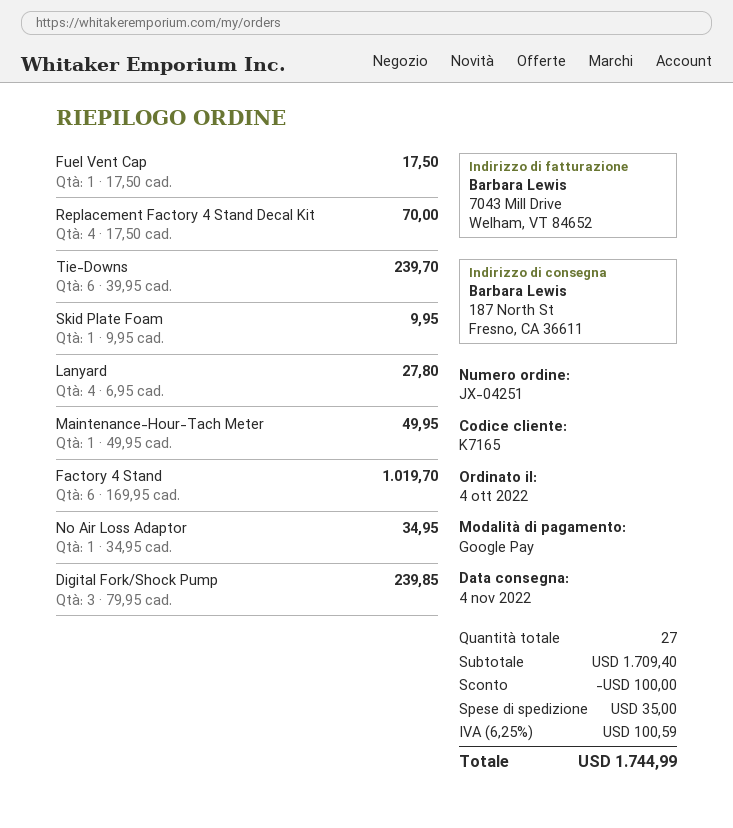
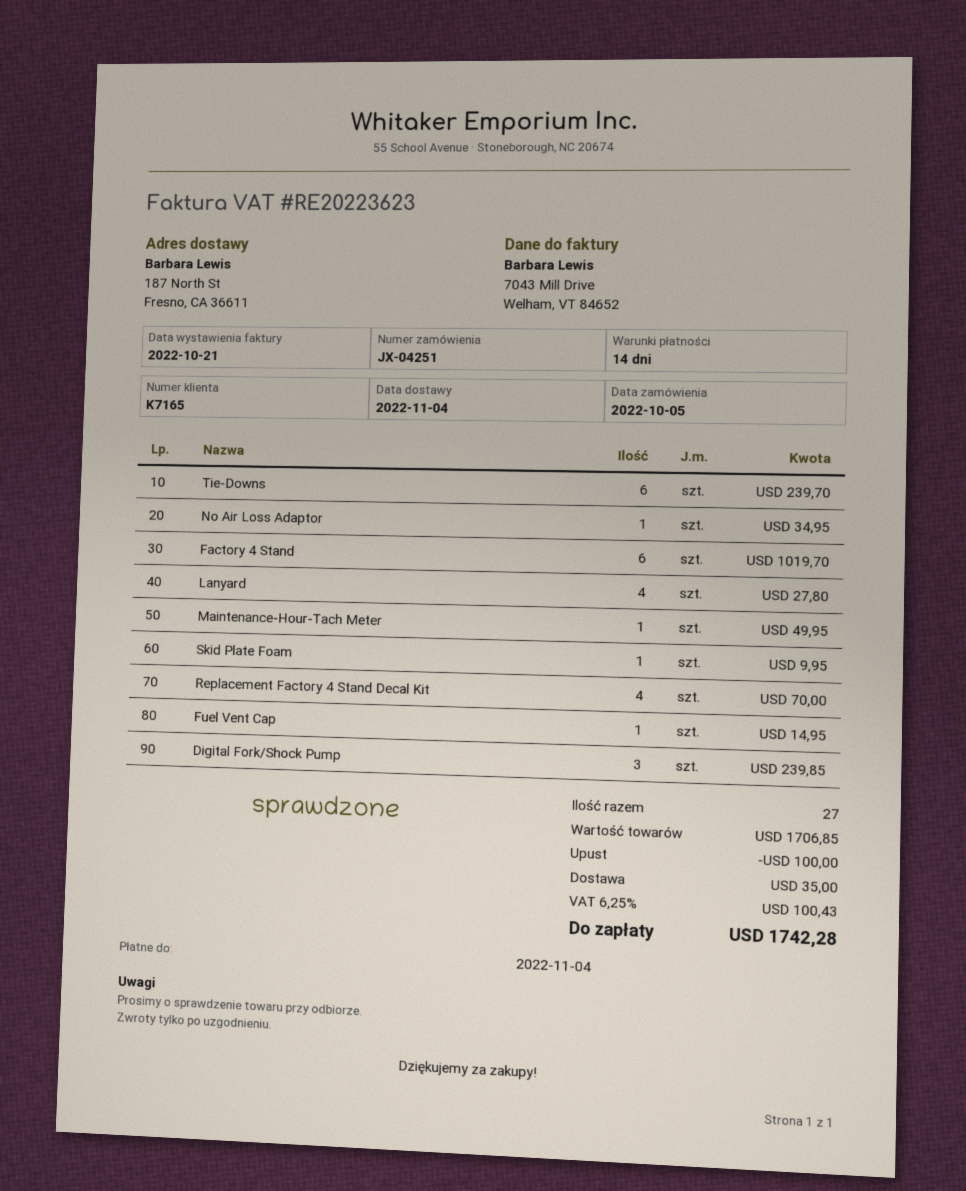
order date: 2022-10-04 -> 2022-10-05
Fuel Vent Cap: 1 for 17.50 -> 1 for 14.95
subtotal: 1709.40 -> 1706.85
tax: 6.25% = 100.59 -> 6.25% = 100.43
total: 1744.99 -> 1742.28

